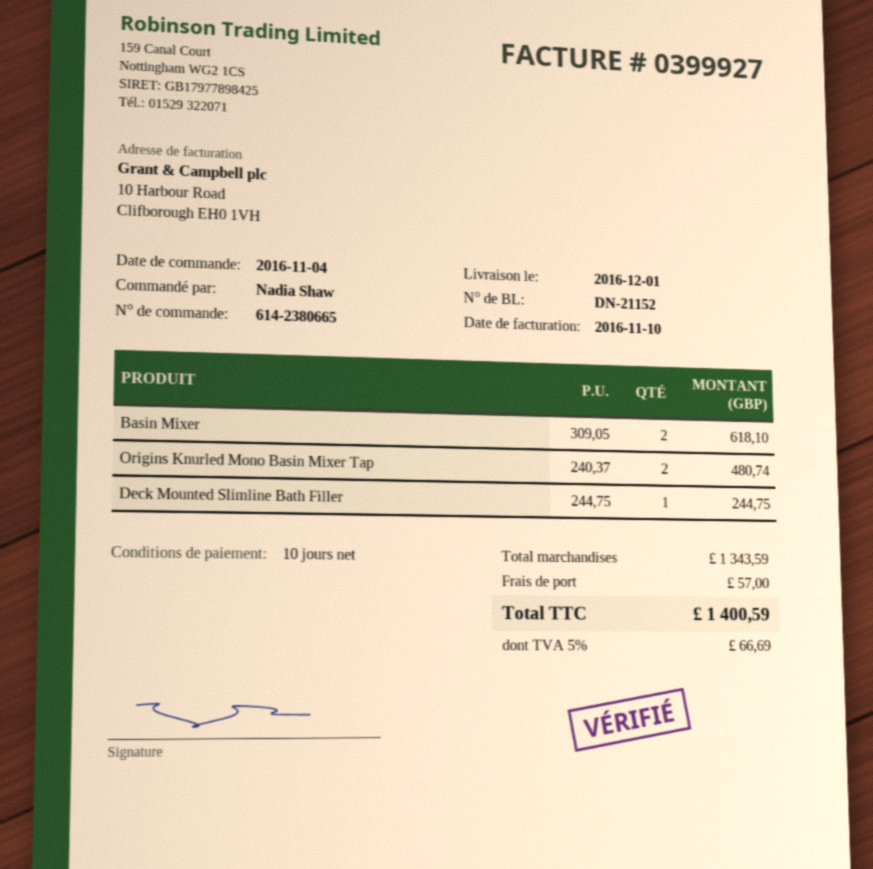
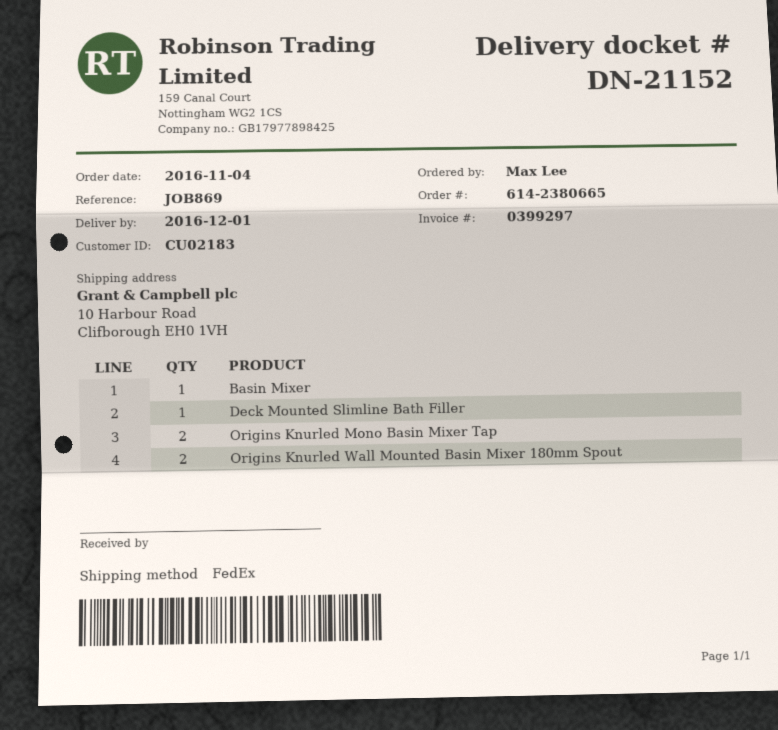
invoice number: 0399927 -> 0399297
ordered by: Nadia Shaw -> Max Lee
Basin Mixer: 2 -> 1
Origins Knurled Wall Mounted Basin Mixer 180mm Spout: none -> 2

